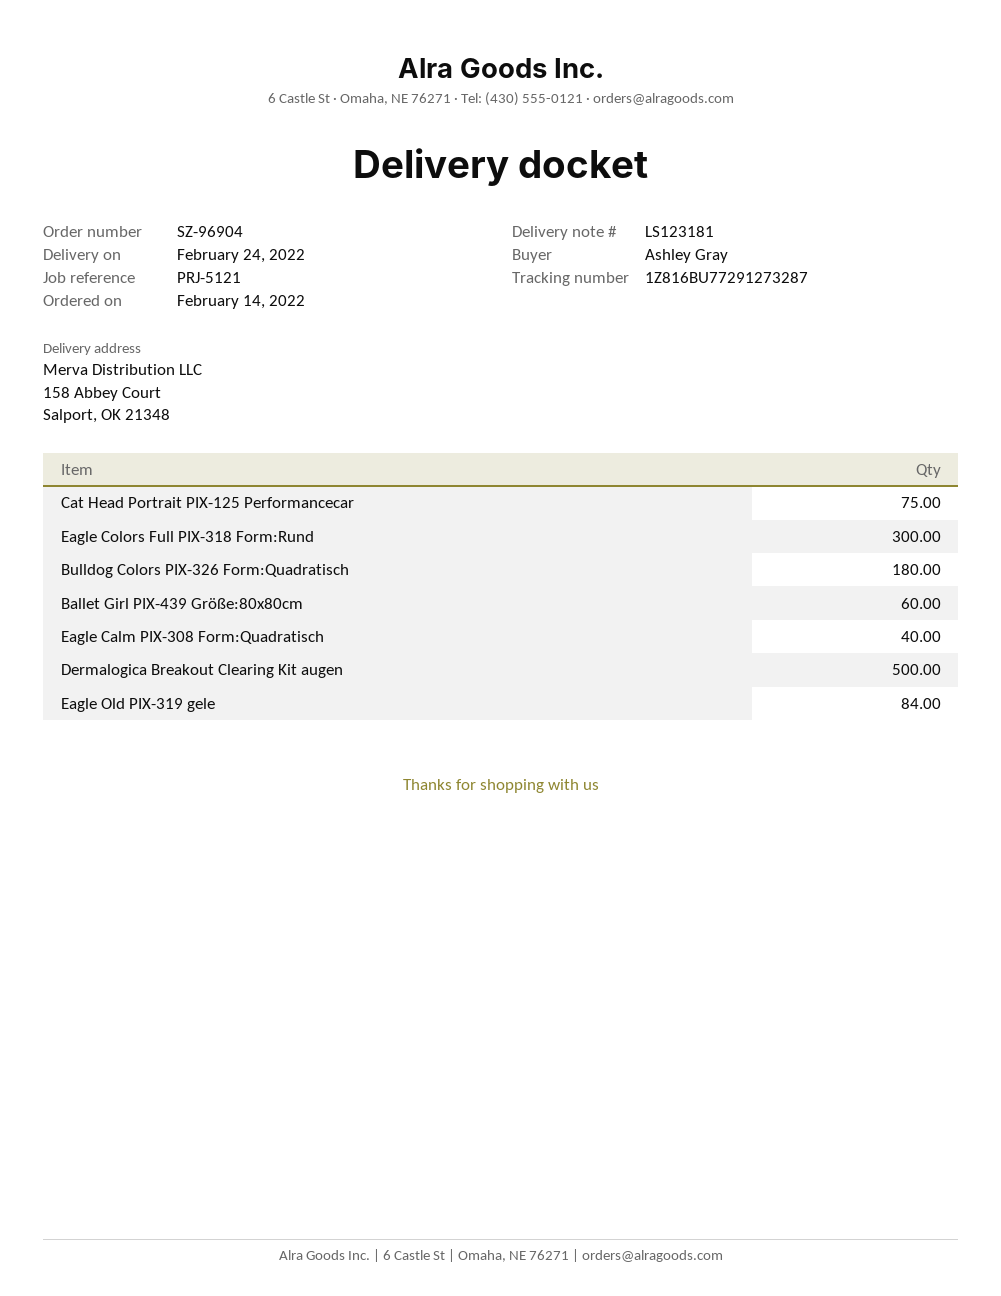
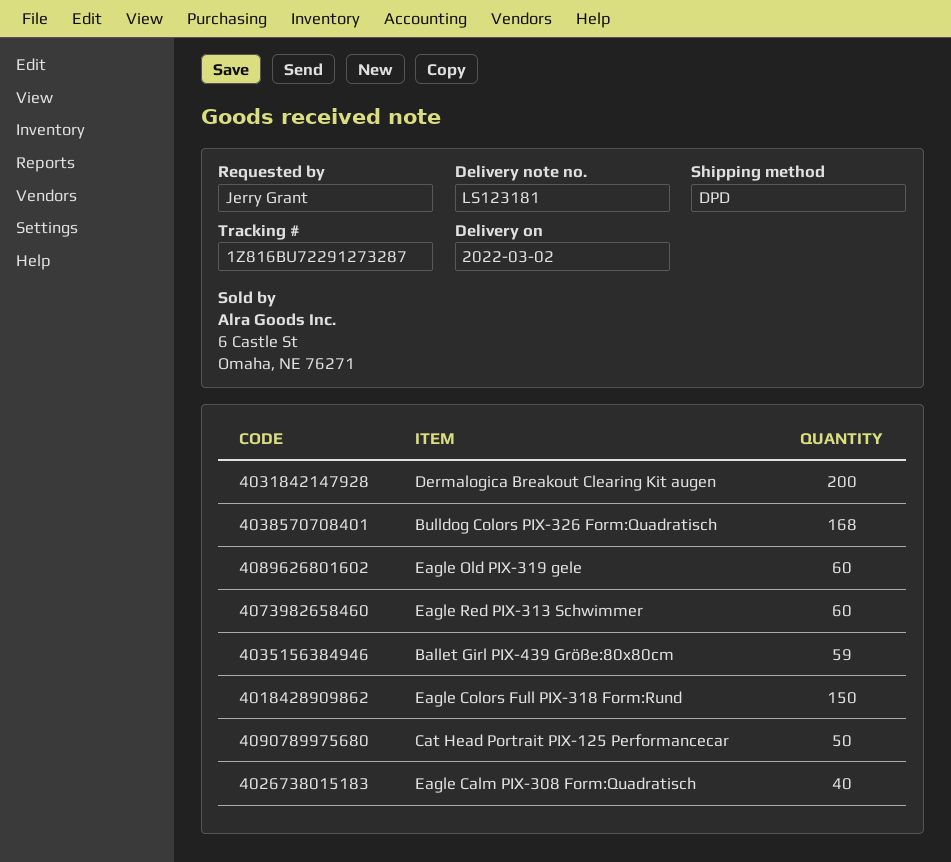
delivery date: 2022-02-24 -> 2022-03-02
ordered by: Ashley Gray -> Jerry Grant
tracking number: 1Z816BU77291273287 -> 1Z816BU72291273287
Cat Head Portrait PIX-125 Performancecar: 75 -> 50
Eagle Colors Full PIX-318 Form:Rund: 300 -> 150
Bulldog Colors PIX-326 Form:Quadratisch: 180 -> 168
Ballet Girl PIX-439 Größe:80x80cm: 60 -> 59
Dermalogica Breakout Clearing Kit augen: 500 -> 200
Eagle Old PIX-319 gele: 84 -> 60
Eagle Red PIX-313 Schwimmer: none -> 60

